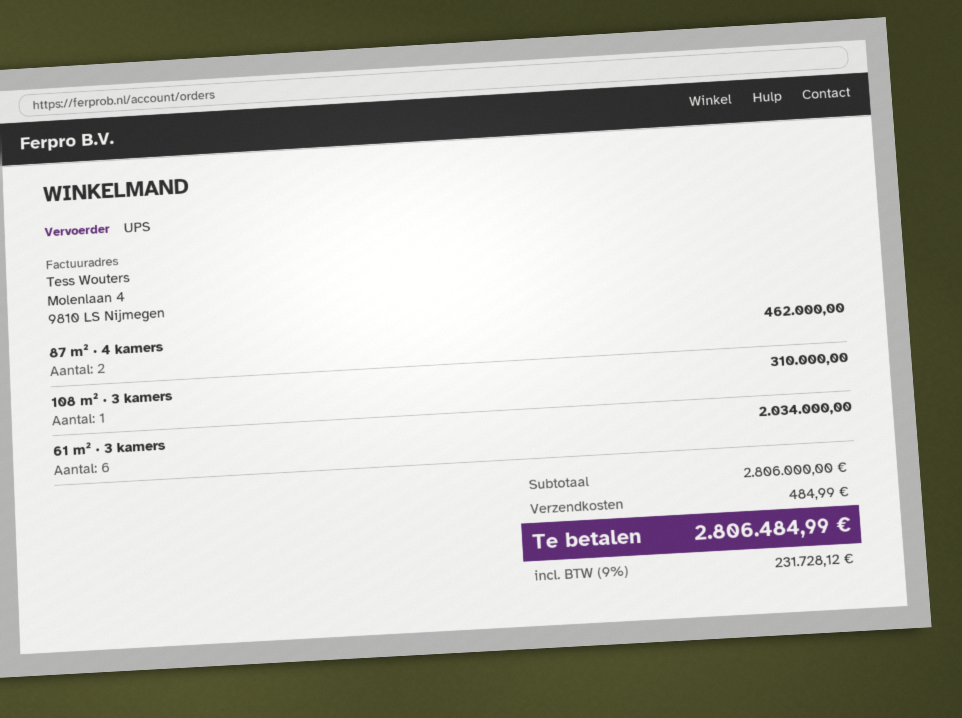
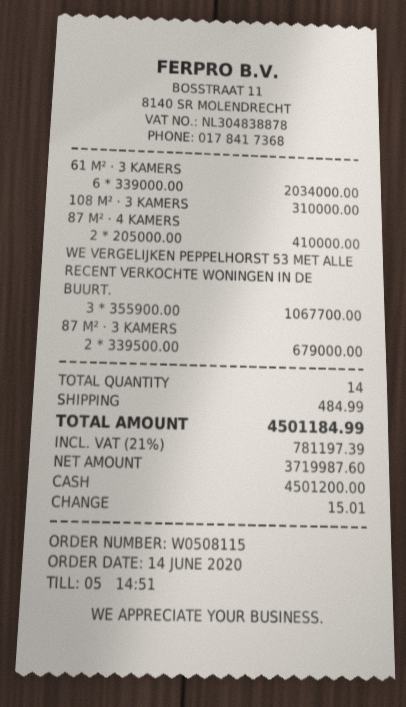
87 m² · 4 kamers: 2 for 462000.00 -> 2 for 410000.00
WE VERGELIJKEN PEPPELHORST 53 MET ALLE RECENT VERKOCHTE WONINGEN IN DE BUURT.: none -> 3 for 1067700.00
87 M² · 3 KAMERS: none -> 2 for 679000.00
tax: 9% = 231728.12 -> 21% = 781197.39
total: 2806484.99 -> 4501184.99

